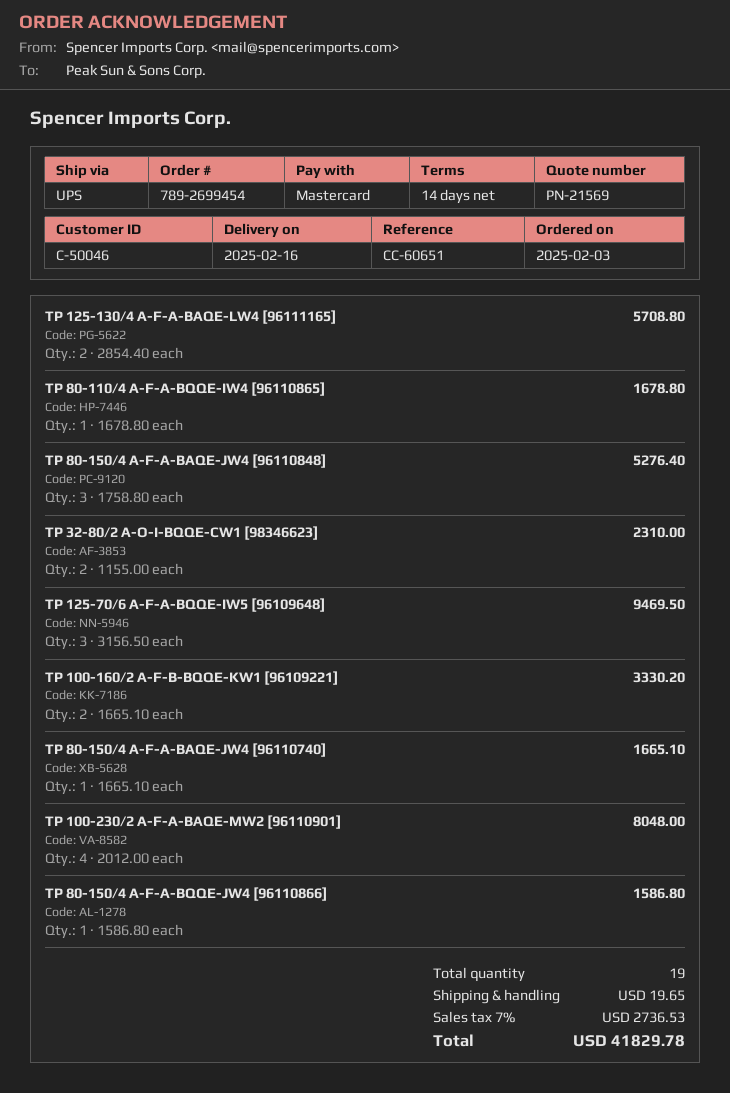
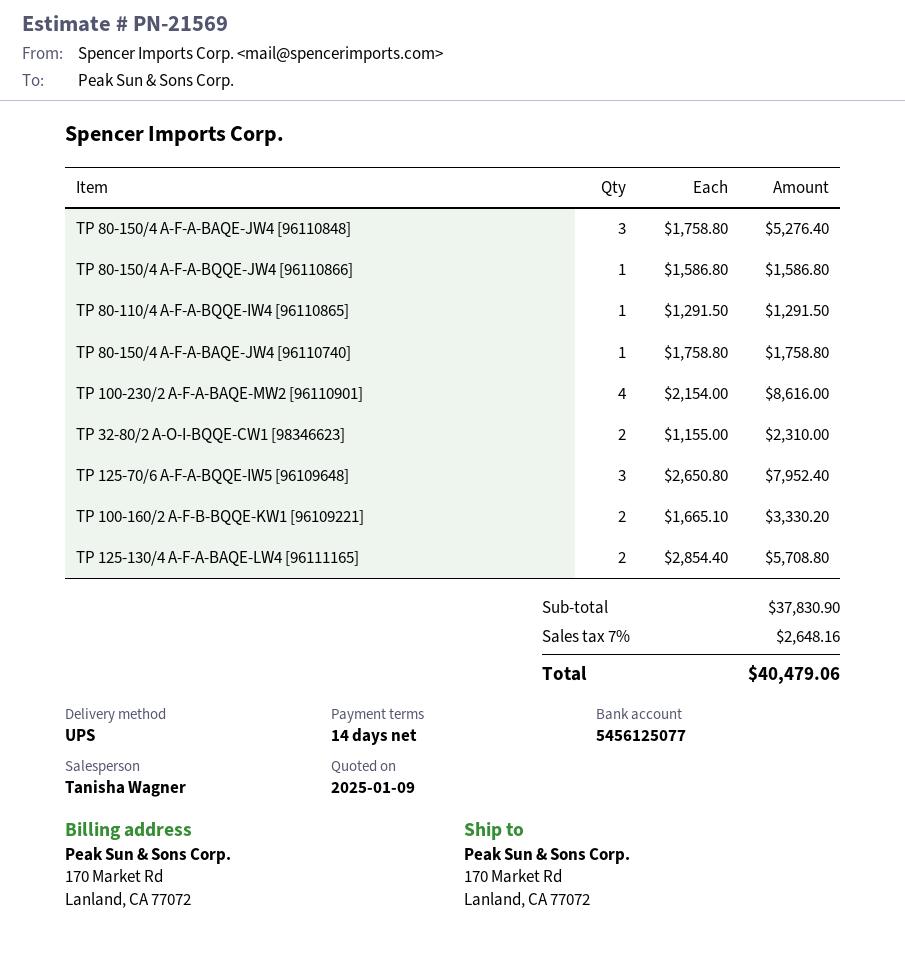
TP 80-110/4 A-F-A-BQQE-IW4 [96110865]: 1 x 1678.80 = 1678.80 -> 1 x 1291.50 = 1291.50
TP 125-70/6 A-F-A-BQQE-IW5 [96109648]: 3 x 3156.50 = 9469.50 -> 3 x 2650.80 = 7952.40
TP 80-150/4 A-F-A-BAQE-JW4 [96110740]: 1 x 1665.10 = 1665.10 -> 1 x 1758.80 = 1758.80
TP 100-230/2 A-F-A-BAQE-MW2 [96110901]: 4 x 2012.00 = 8048.00 -> 4 x 2154.00 = 8616.00
shipping: 19.65 -> none
tax: 7% = 2736.53 -> 7% = 2648.16
total: 41829.78 -> 40479.06

